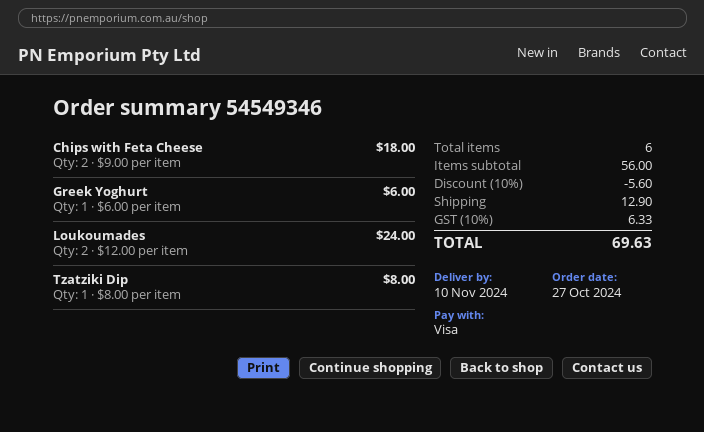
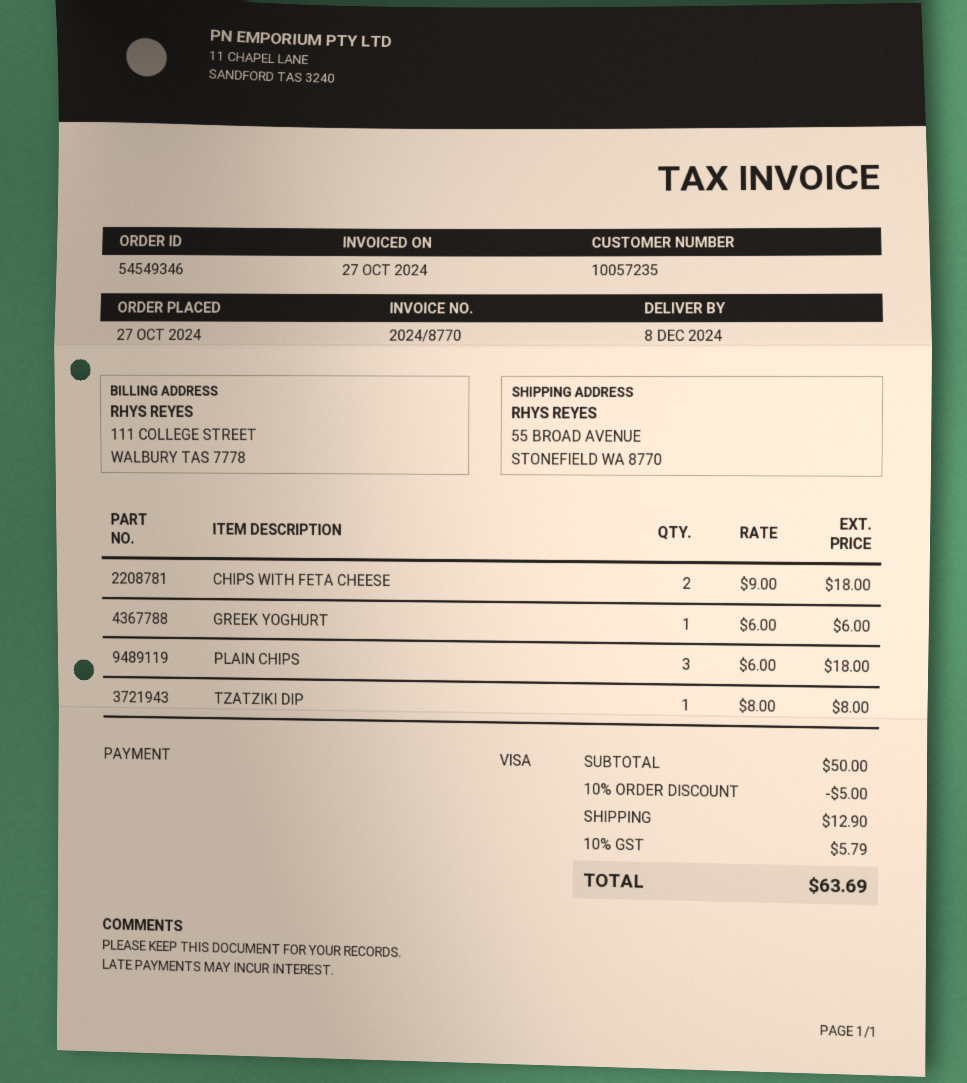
delivery date: 2024-11-10 -> 2024-12-08
Loukoumades: 2 x 12.00 = 24.00 -> none
PLAIN CHIPS: none -> 3 x 6.00 = 18.00
subtotal: 56.00 -> 50.00
discount: 10% = 5.60 -> 10% = 5.00
tax: 10% = 6.33 -> 10% = 5.79
total: 69.63 -> 63.69

